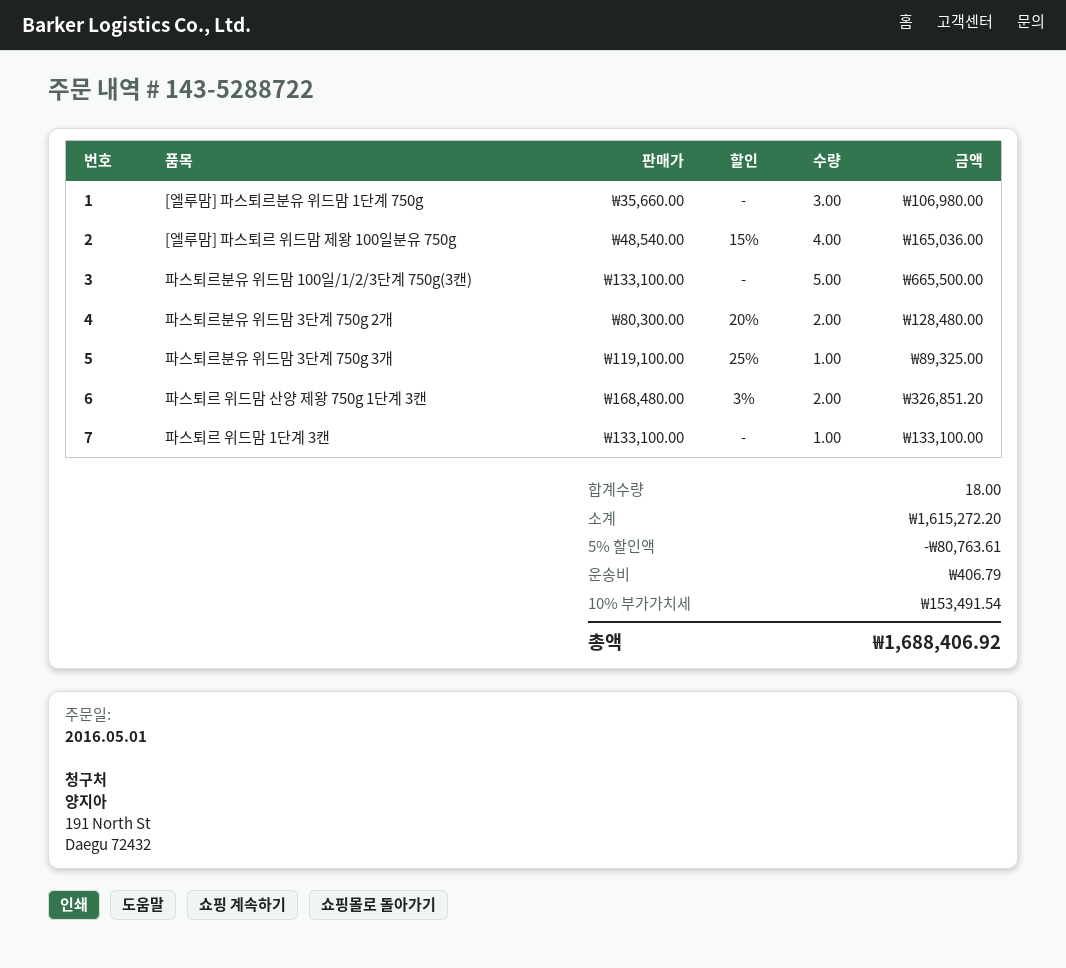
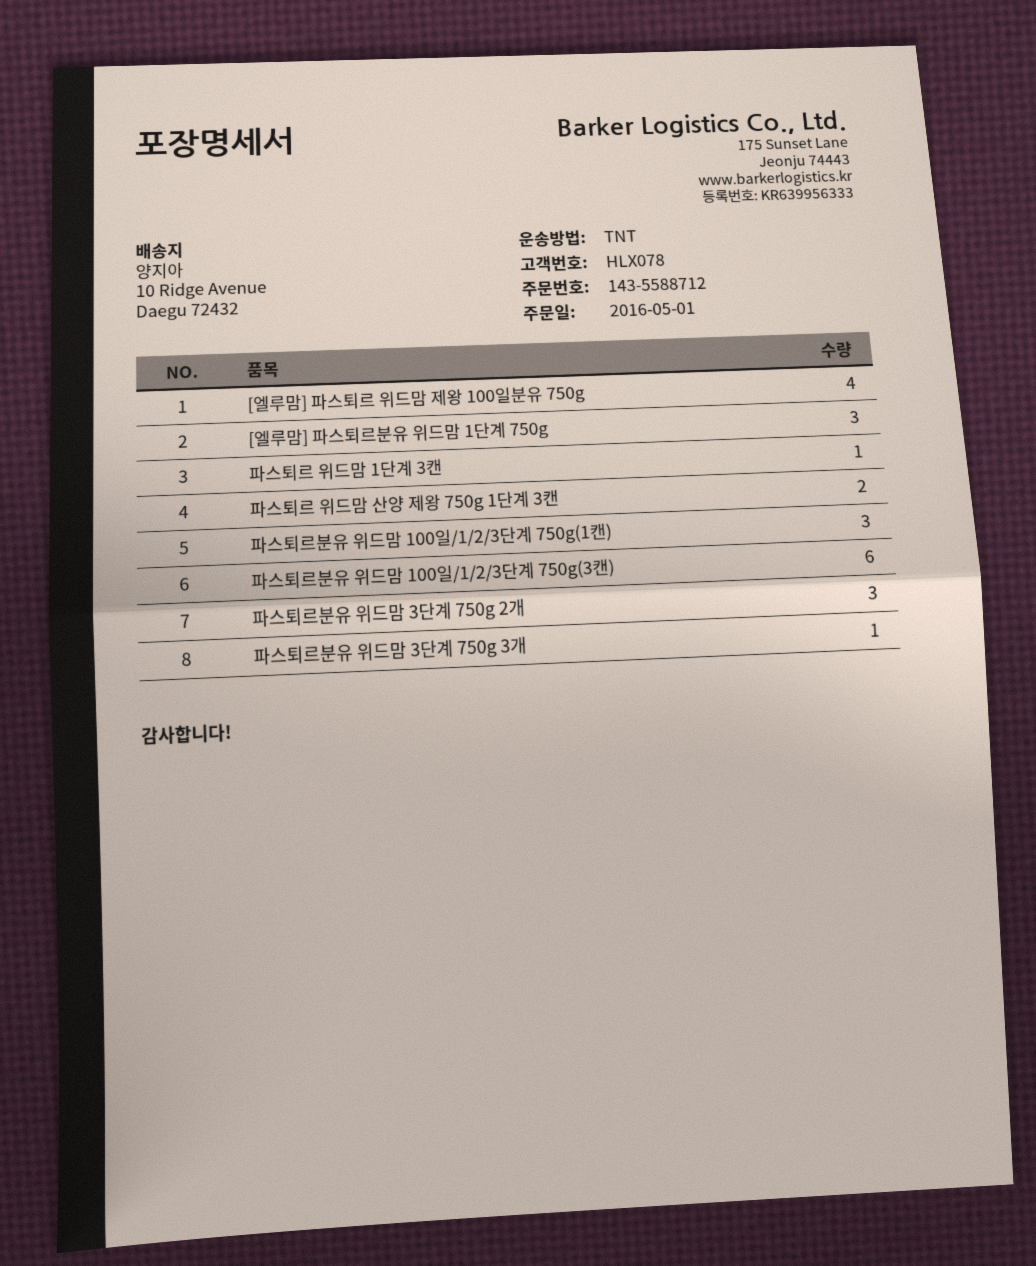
order number: 143-5288722 -> 143-5588712
파스퇴르분유 위드맘 100일/1/2/3단계 750g(3캔): 5 -> 6
파스퇴르분유 위드맘 3단계 750g 2개: 2 -> 3
파스퇴르분유 위드맘 100일/1/2/3단계 750g(1캔): none -> 3

